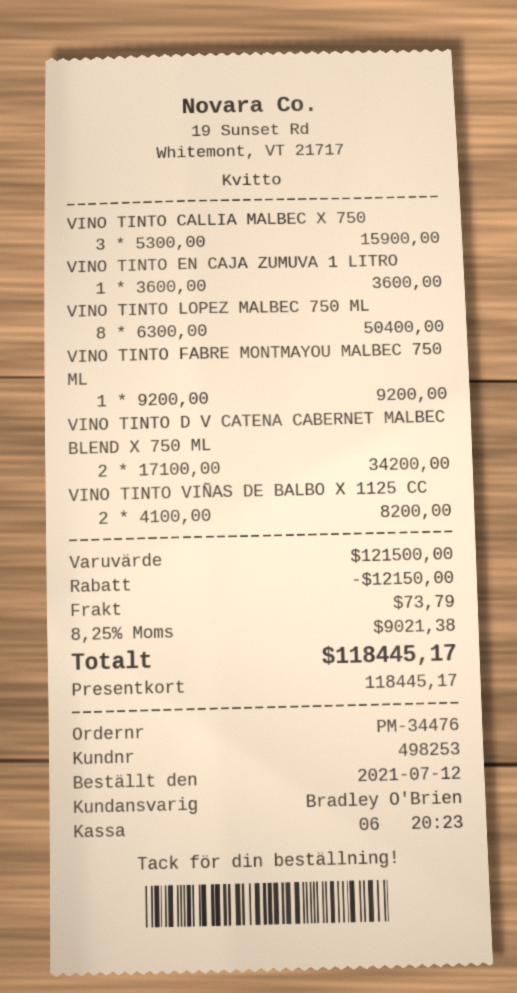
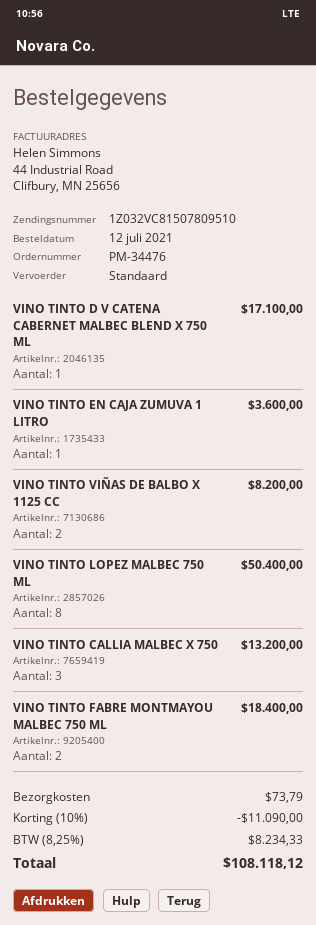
VINO TINTO CALLIA MALBEC X 750: 3 for 15900.00 -> 3 for 13200.00
VINO TINTO FABRE MONTMAYOU MALBEC 750 ML: 1 for 9200.00 -> 2 for 18400.00
VINO TINTO D V CATENA CABERNET MALBEC BLEND X 750 ML: 2 for 34200.00 -> 1 for 17100.00
discount: 12150.00 -> 11090.00
tax: 8.25% = 9021.38 -> 8.25% = 8234.33
total: 118445.17 -> 108118.12

